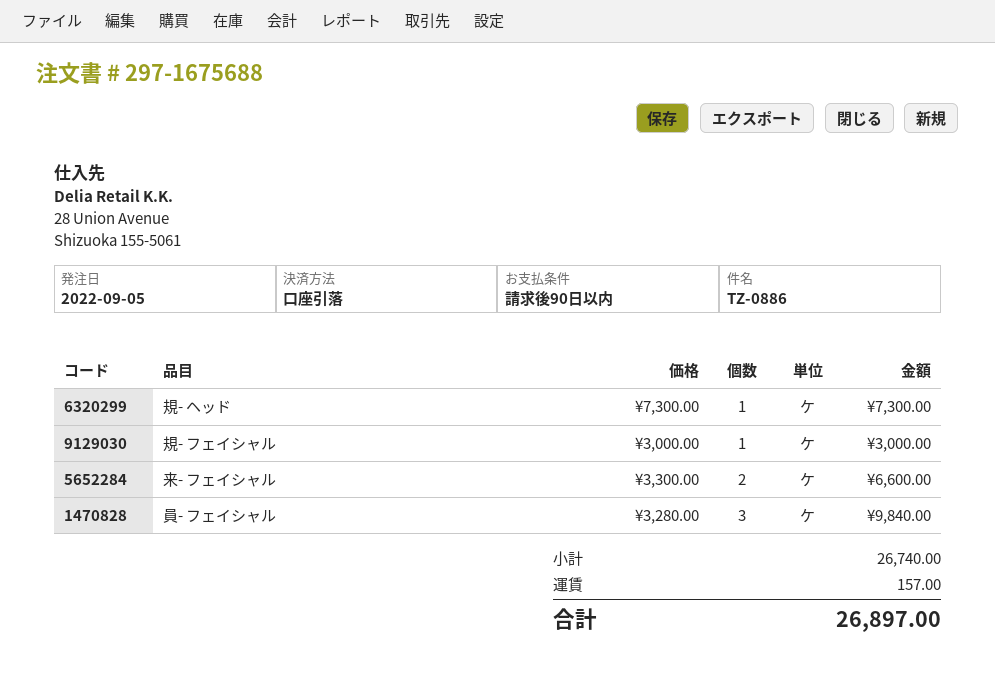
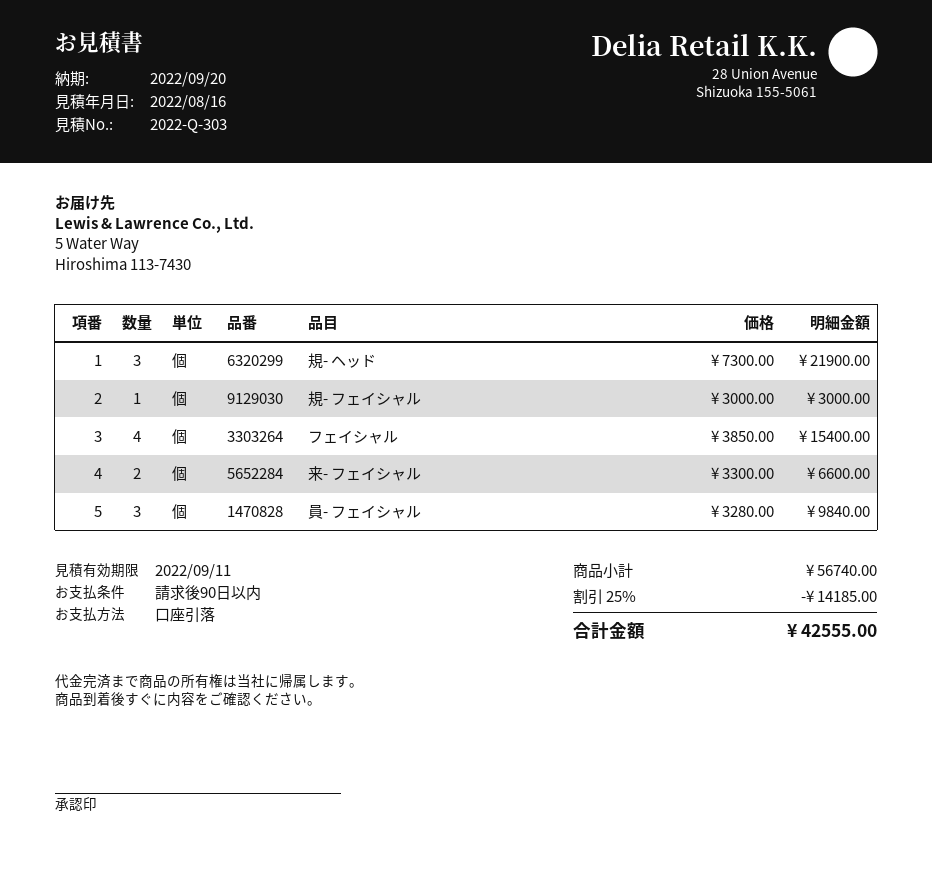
規- ヘッド: 1 x 7300.00 = 7300.00 -> 3 x 7300.00 = 21900.00
フェイシャル: none -> 4 x 3850.00 = 15400.00
subtotal: 26740.00 -> 56740.00
discount: none -> 25% = 14185.00
shipping: 157.00 -> none
total: 26897.00 -> 42555.00

